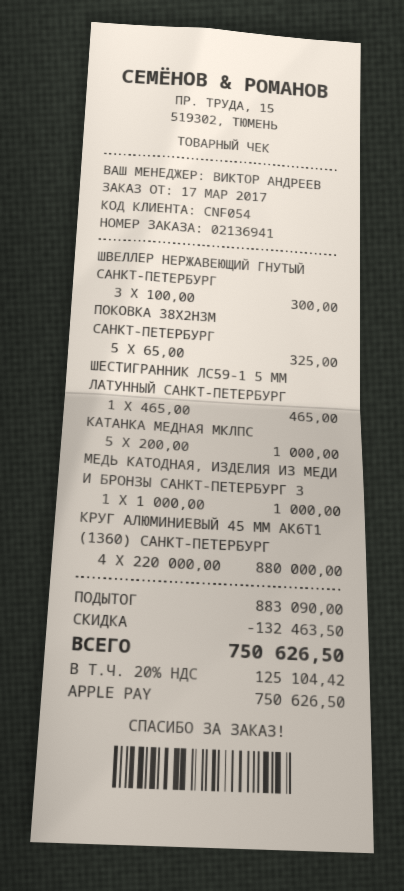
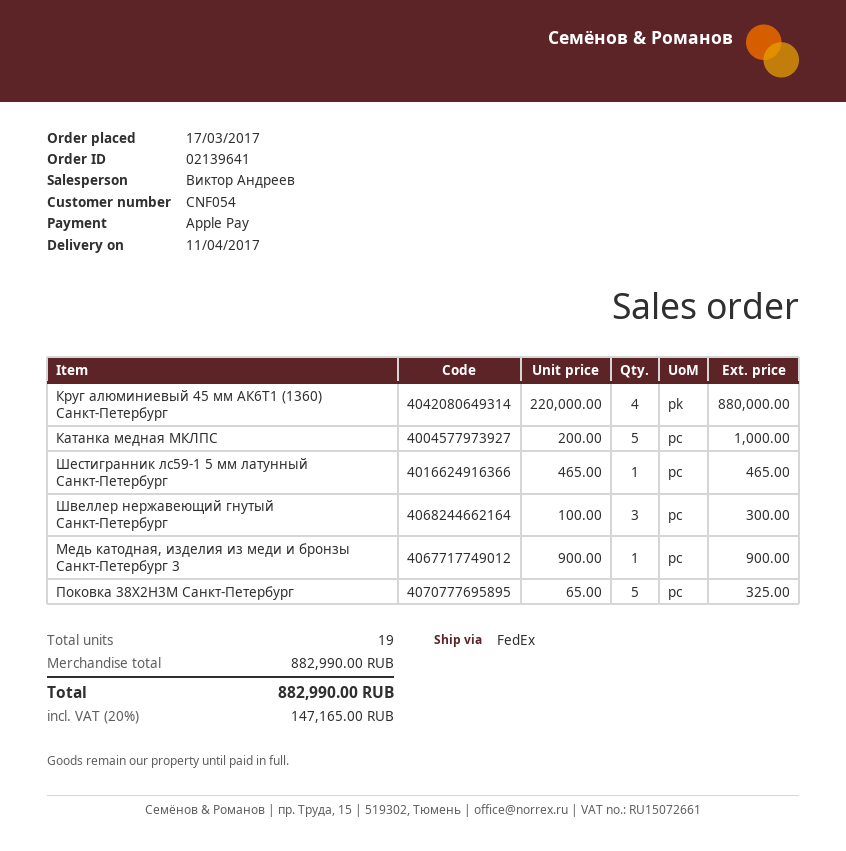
order number: 02136941 -> 02139641
МЕДЬ КАТОДНАЯ, ИЗДЕЛИЯ ИЗ МЕДИ И БРОНЗЫ САНКТ-ПЕТЕРБУРГ 3: 1 x 1000.00 = 1000.00 -> 1 x 900.00 = 900.00
subtotal: 883090.00 -> 882990.00
discount: 132463.50 -> none
tax: 20% = 125104.42 -> 20% = 147165.00
total: 750626.50 -> 882990.00

